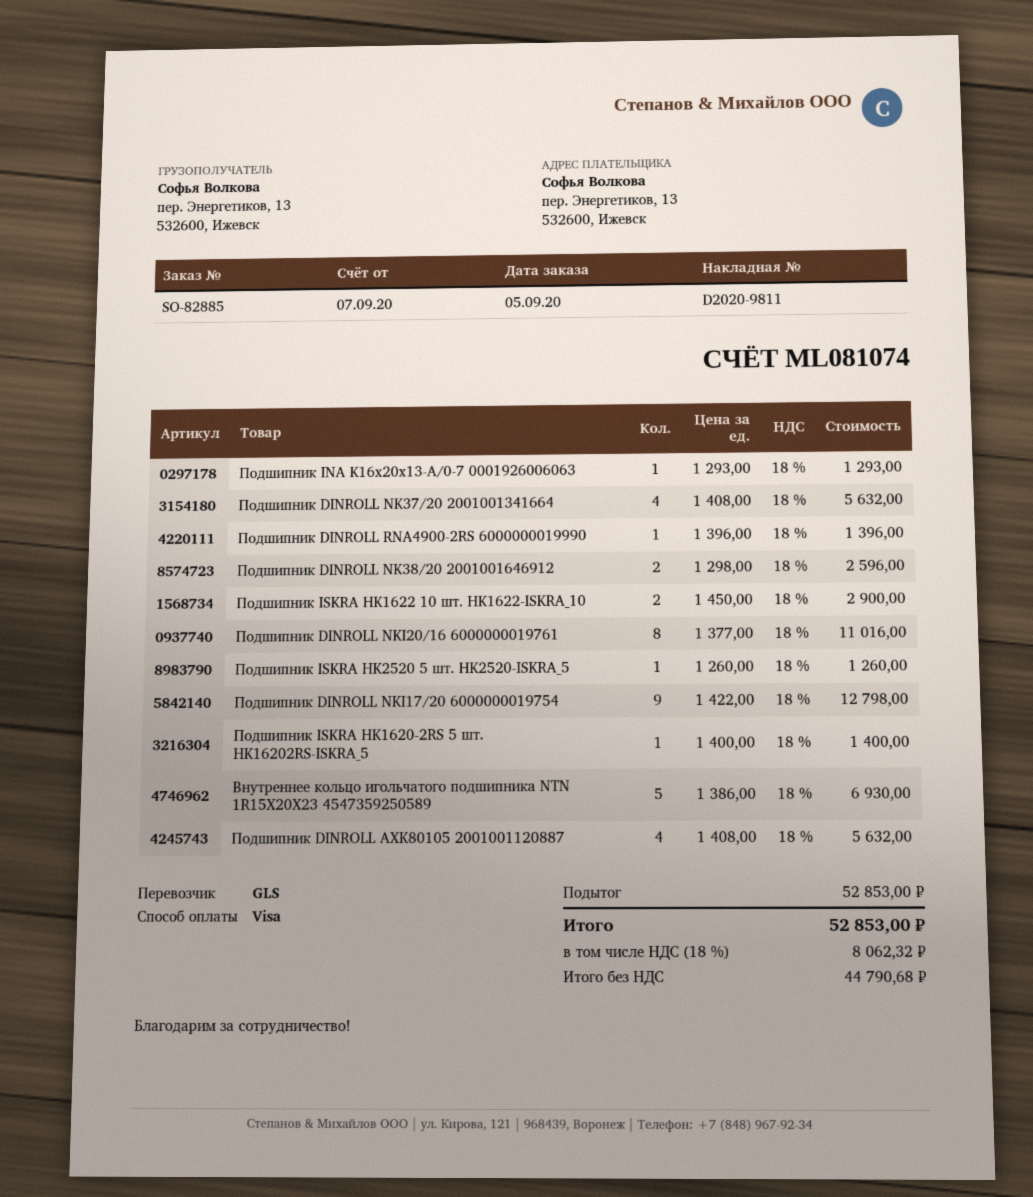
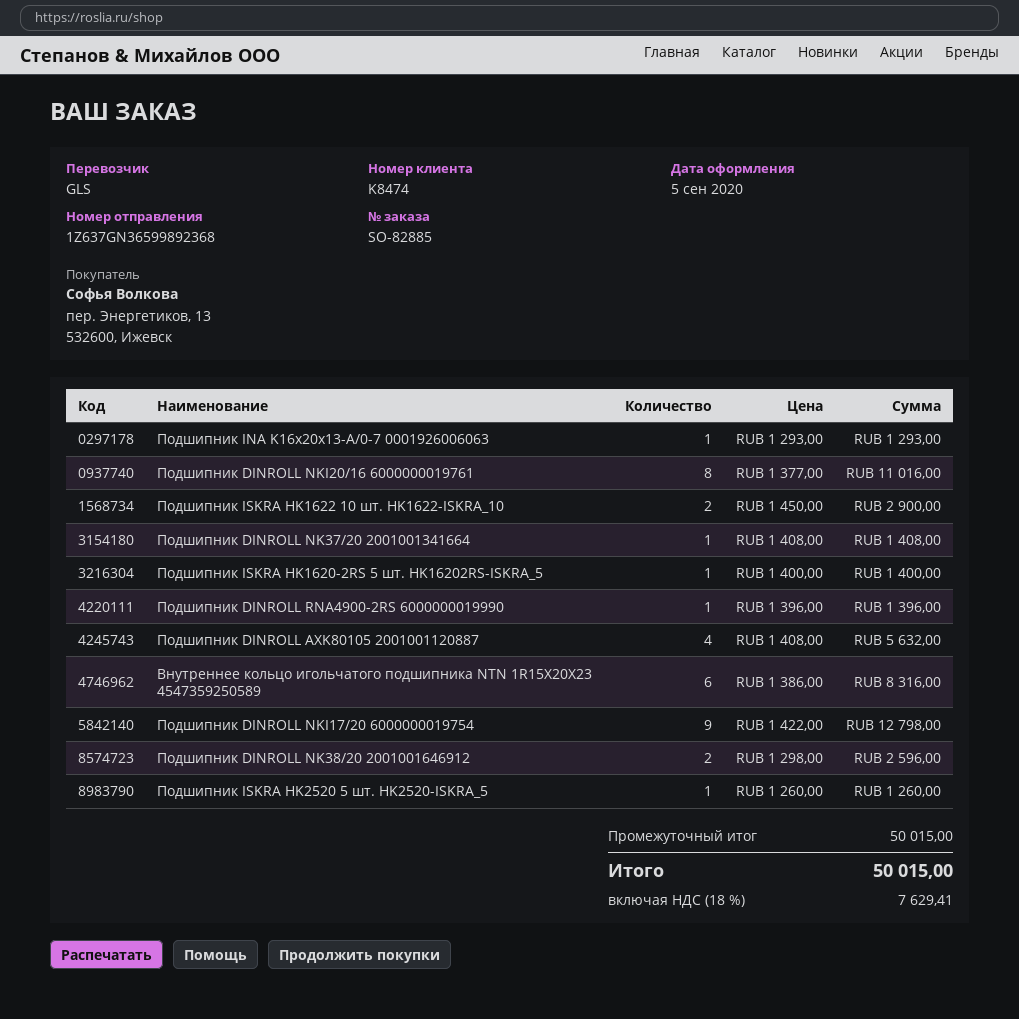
Подшипник DINROLL NK37/20 2001001341664: 4 x 1408.00 = 5632.00 -> 1 x 1408.00 = 1408.00
Внутреннее кольцо игольчатого подшипника NTN 1R15X20X23 4547359250589: 5 x 1386.00 = 6930.00 -> 6 x 1386.00 = 8316.00
subtotal: 52853.00 -> 50015.00
tax: 18% = 8062.32 -> 18% = 7629.41
total: 52853.00 -> 50015.00

